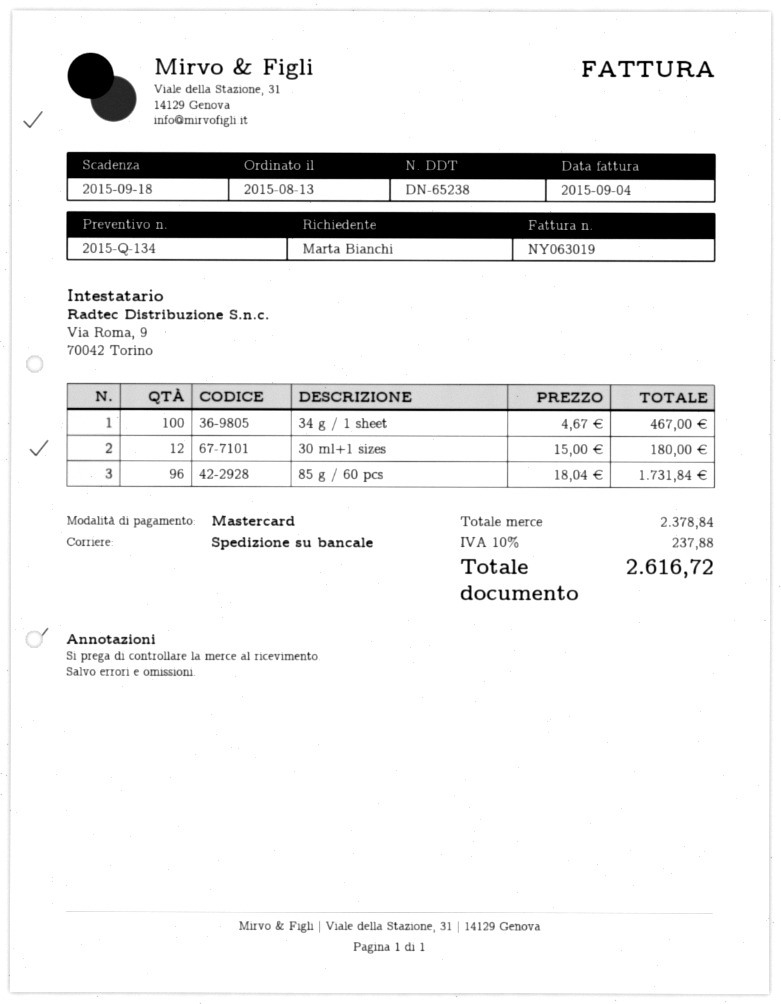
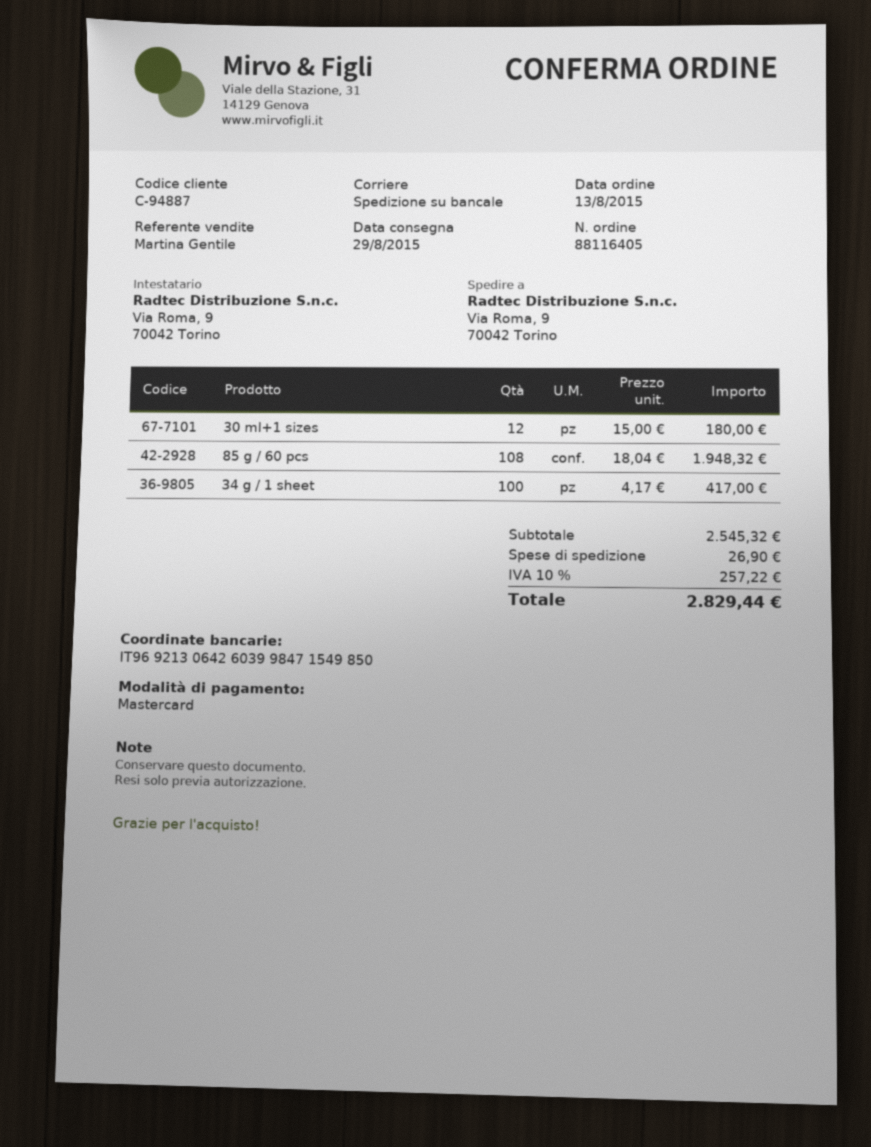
34 g / 1 sheet: 100 x 4.67 = 467.00 -> 100 x 4.17 = 417.00
85 g / 60 pcs: 96 x 18.04 = 1731.84 -> 108 x 18.04 = 1948.32
subtotal: 2378.84 -> 2545.32
shipping: none -> 26.90
tax: 10% = 237.88 -> 10% = 257.22
total: 2616.72 -> 2829.44

